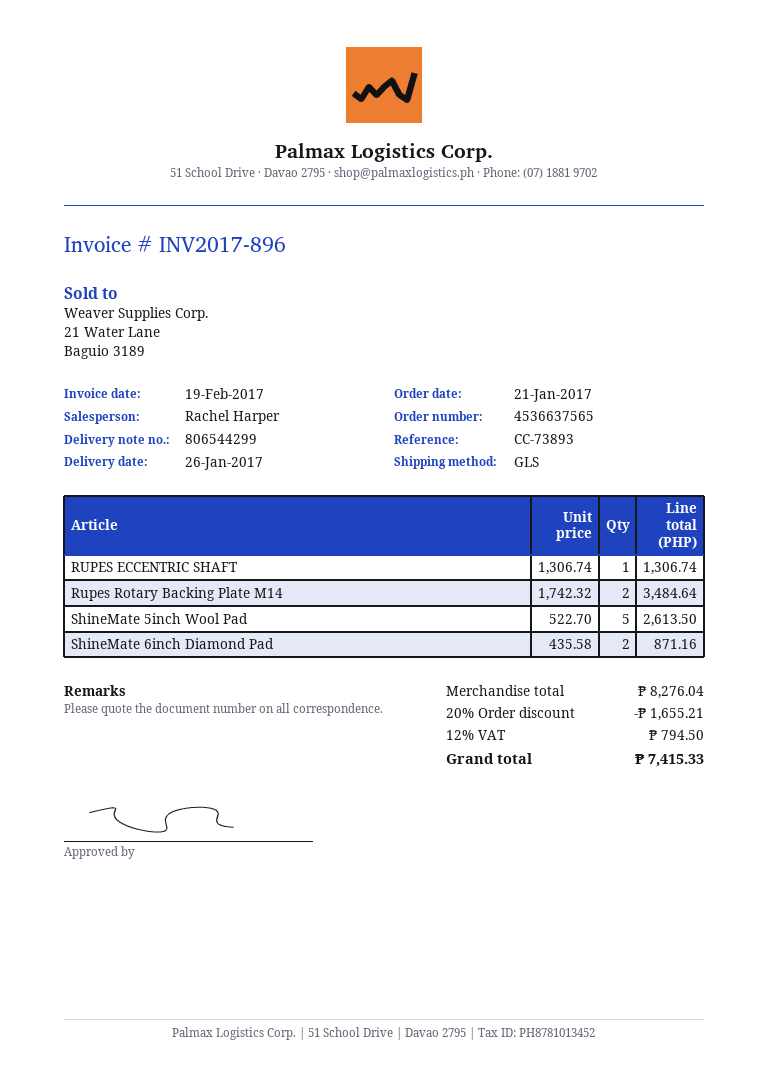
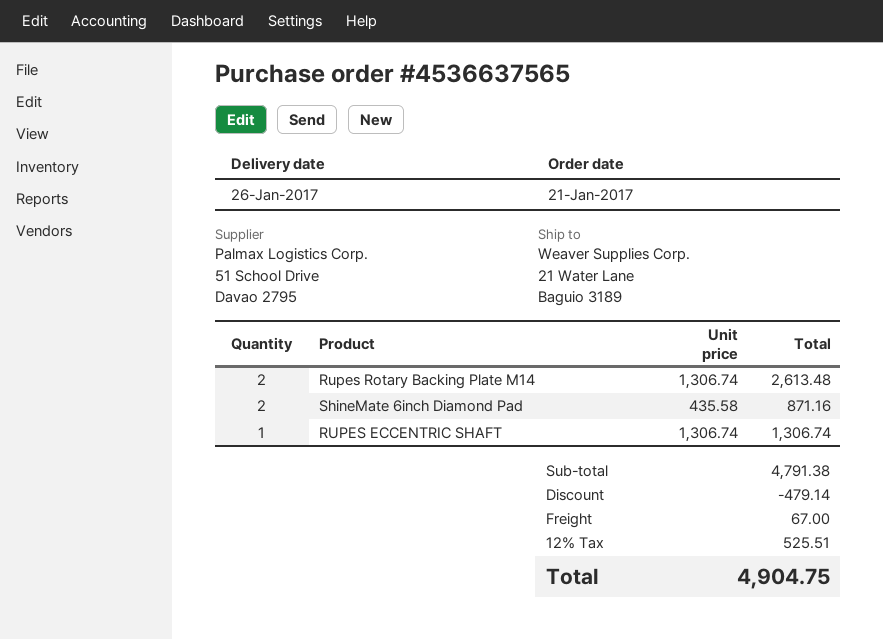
Rupes Rotary Backing Plate M14: 2 x 1742.32 = 3484.64 -> 2 x 1306.74 = 2613.48
ShineMate 5inch Wool Pad: 5 x 522.70 = 2613.50 -> none
subtotal: 8276.04 -> 4791.38
discount: 1655.21 -> 479.14
shipping: none -> 67.00
tax: 12% = 794.50 -> 12% = 525.51
total: 7415.33 -> 4904.75

